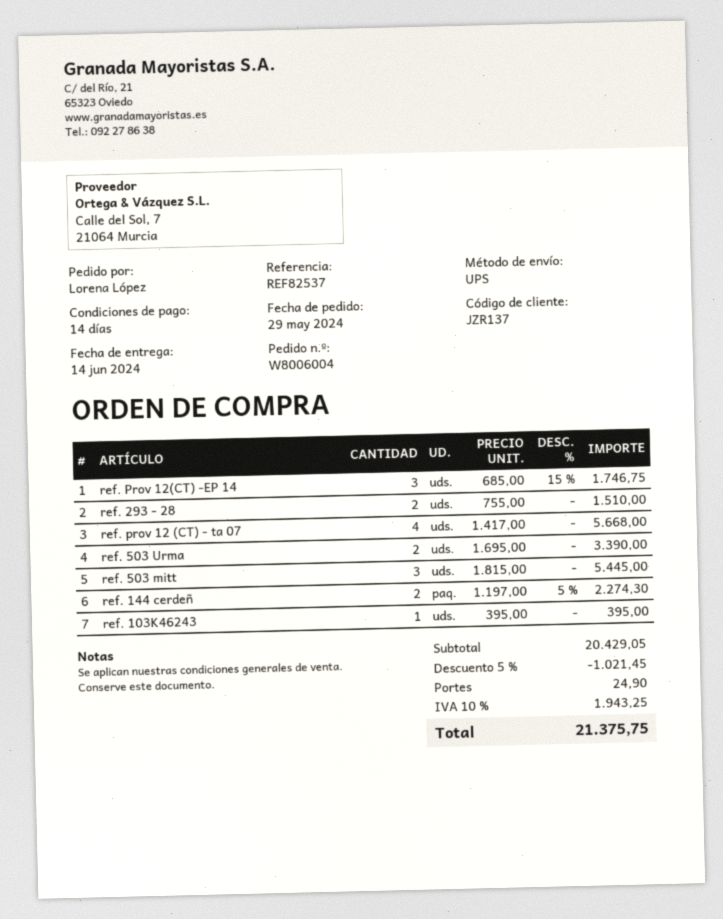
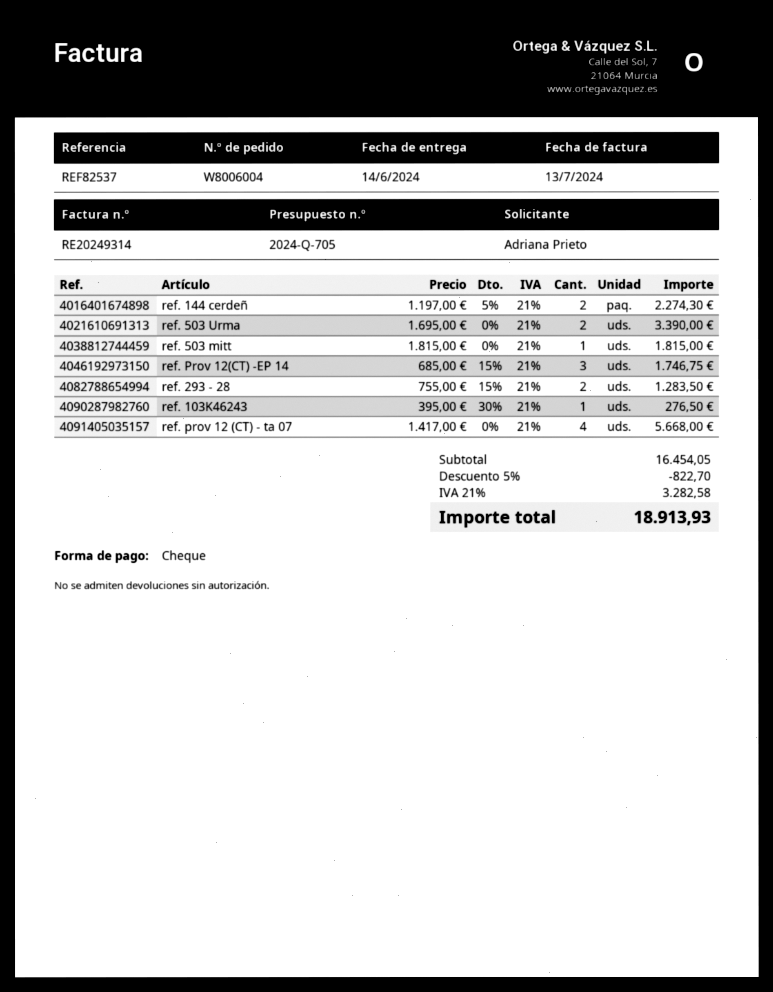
ordered by: Lorena López -> Adriana Prieto
ref. 293 - 28: 2 x 755.00 = 1510.00 -> 2 x 755.00 - 15% = 1283.50
ref. 503 mitt: 3 x 1815.00 = 5445.00 -> 1 x 1815.00 = 1815.00
ref. 103K46243: 1 x 395.00 = 395.00 -> 1 x 395.00 - 30% = 276.50
subtotal: 20429.05 -> 16454.05
discount: 5% = 1021.45 -> 5% = 822.70
shipping: 24.90 -> none
tax: 10% = 1943.25 -> 21% = 3282.58
total: 21375.75 -> 18913.93

